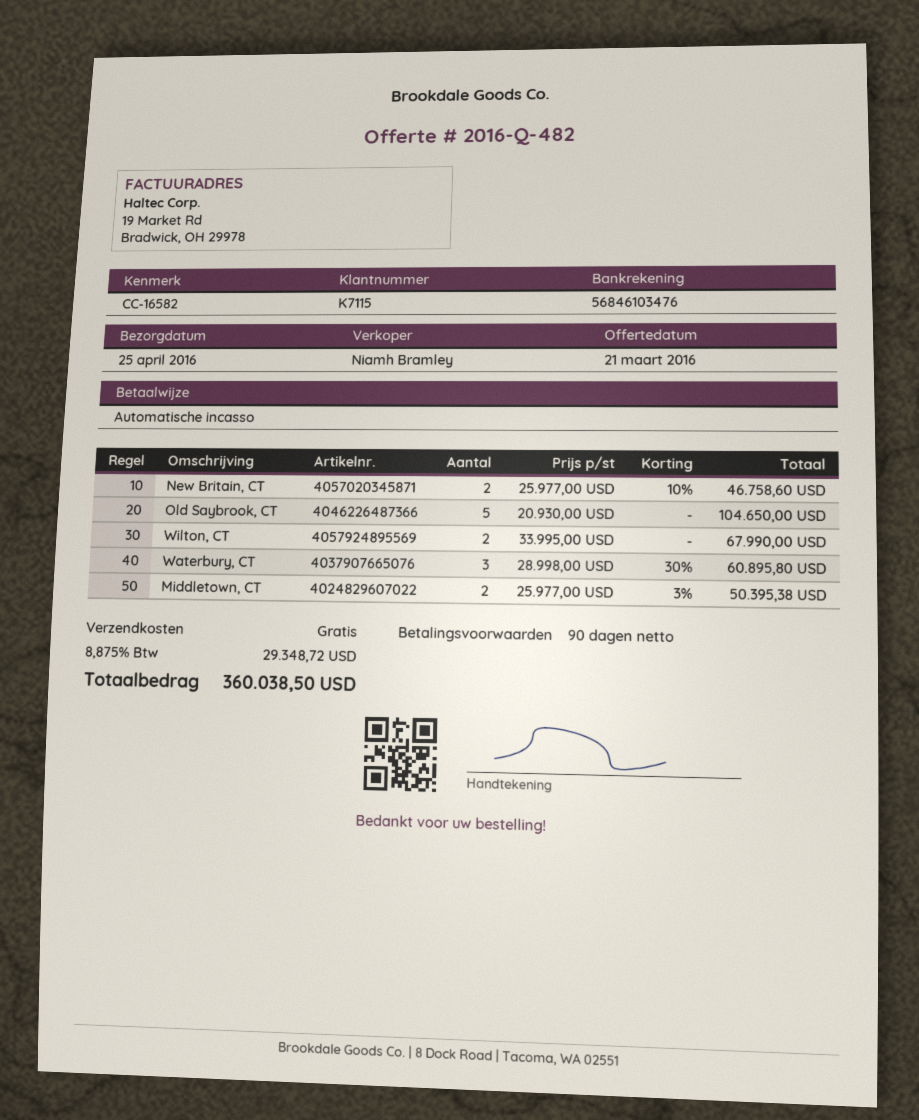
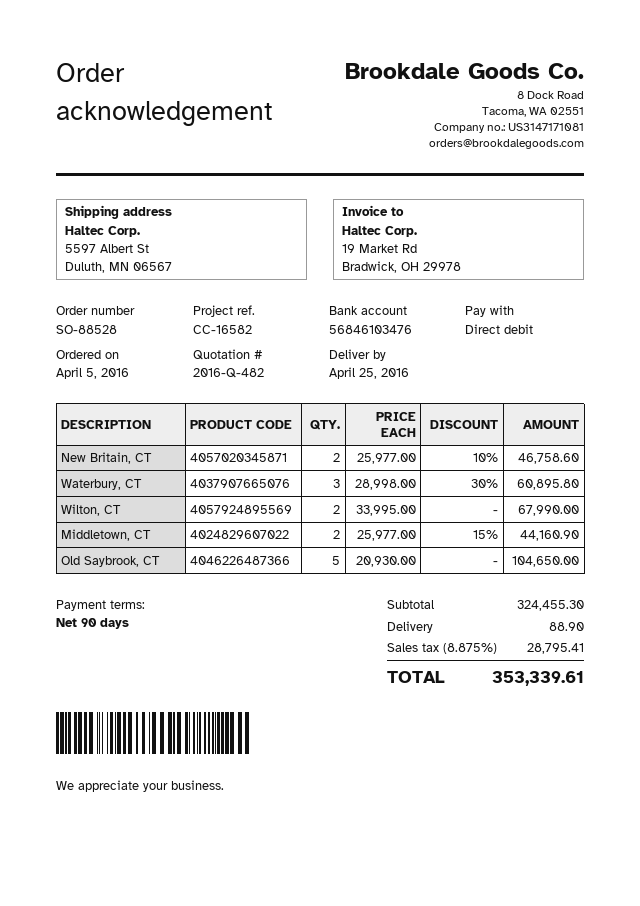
Middletown, CT: 2 x 25977.00 - 3% = 50395.38 -> 2 x 25977.00 - 15% = 44160.90
shipping: 0.00 -> 88.90
tax: 8.875% = 29348.72 -> 8.875% = 28795.41
total: 360038.50 -> 353339.61

